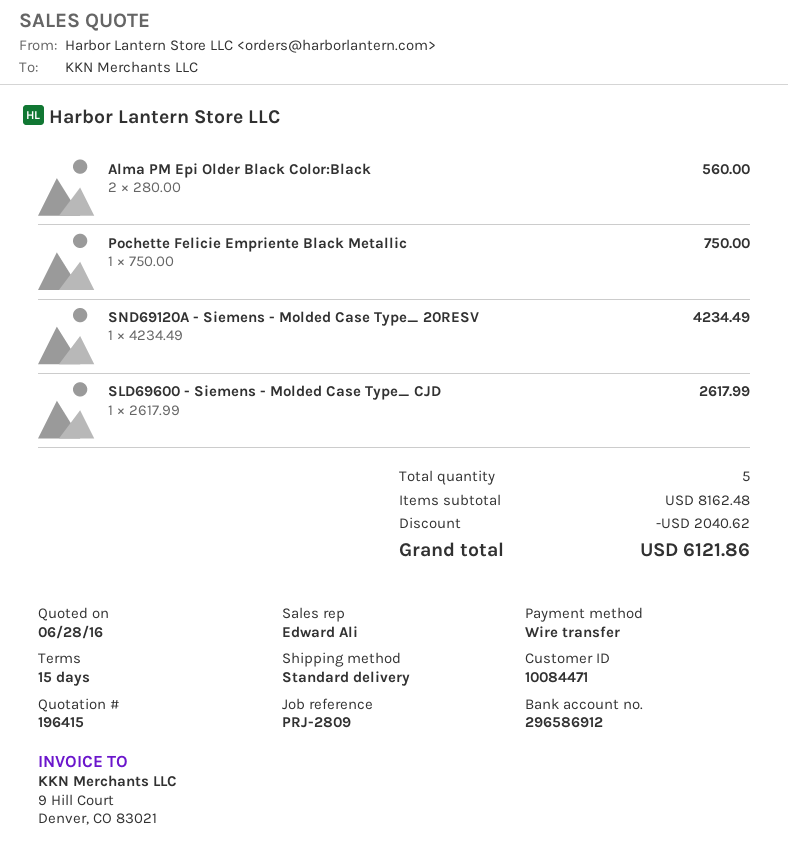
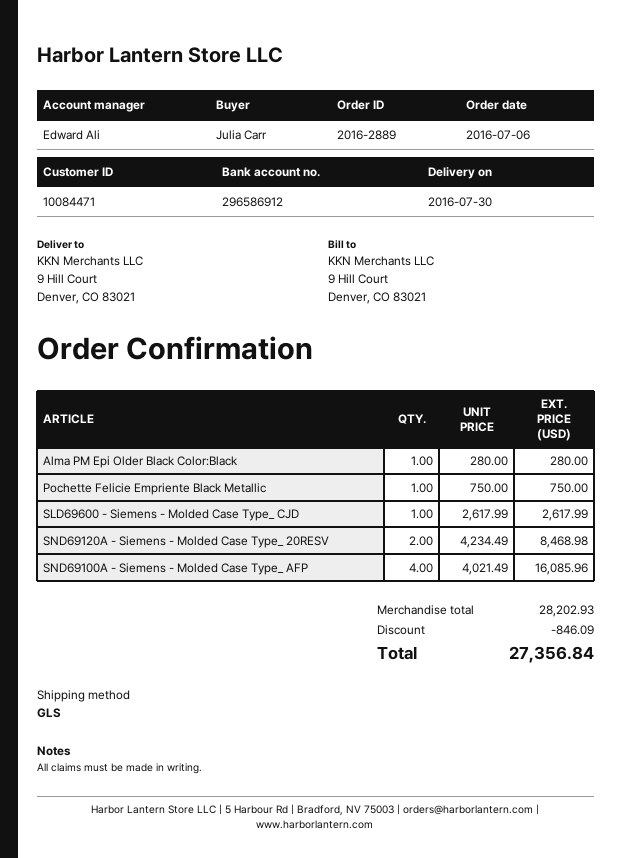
shipping method: standard -> GLS
Alma PM Epi Older Black Color:Black: 2 x 280.00 = 560.00 -> 1 x 280.00 = 280.00
SND69120A - Siemens - Molded Case Type_ 20RESV: 1 x 4234.49 = 4234.49 -> 2 x 4234.49 = 8468.98
SND69100A - Siemens - Molded Case Type_ AFP: none -> 4 x 4021.49 = 16085.96
subtotal: 8162.48 -> 28202.93
discount: 2040.62 -> 846.09
total: 6121.86 -> 27356.84

